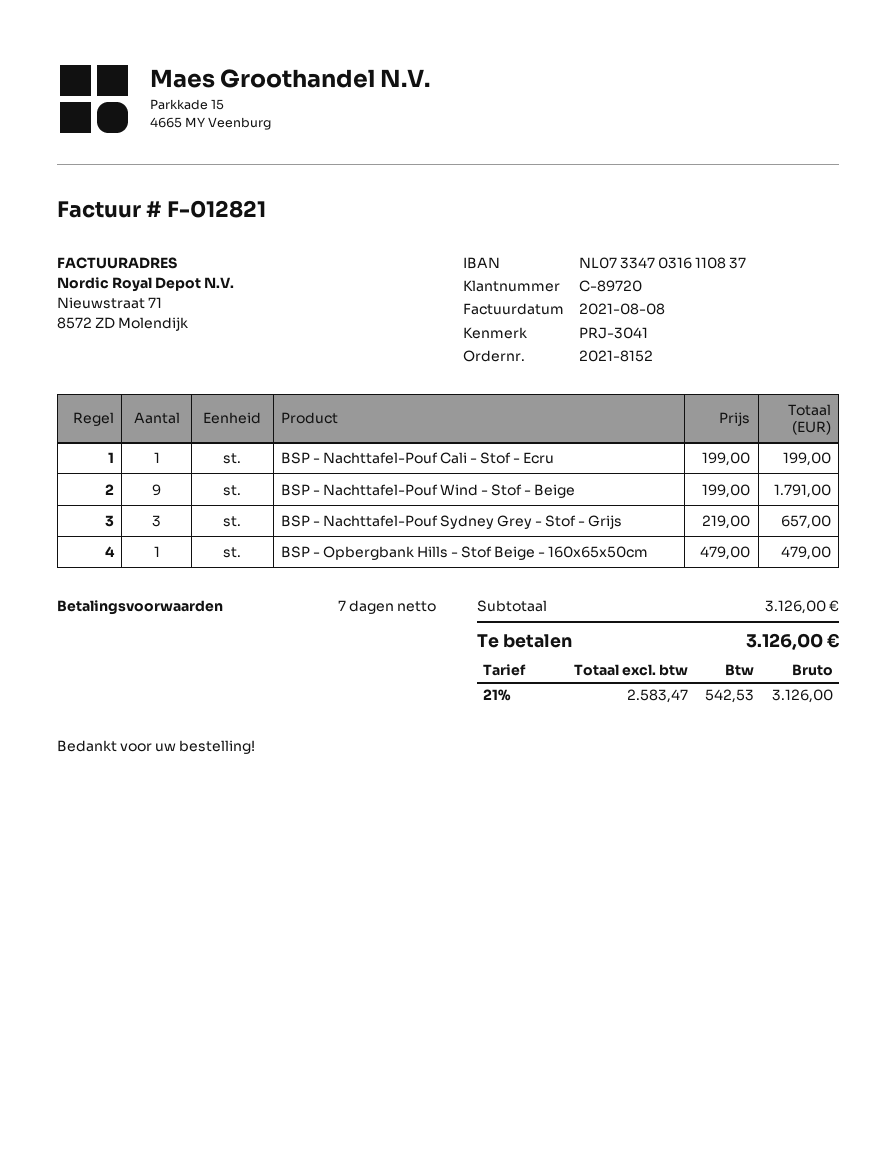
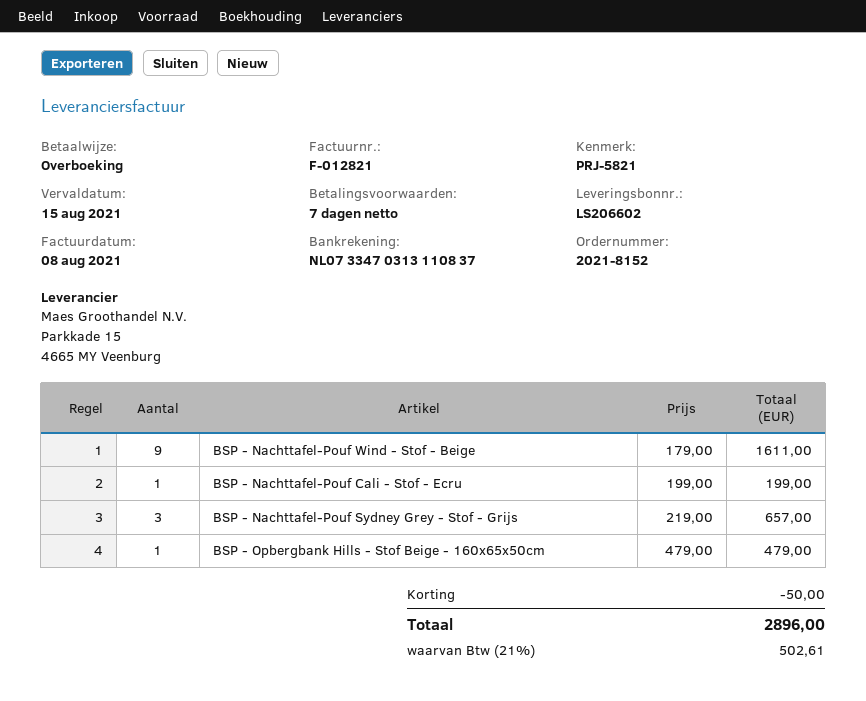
reference: PRJ-3041 -> PRJ-5821
bank account: NL0733470316110837 -> NL0733470313110837
BSP - Nachttafel-Pouf Wind - Stof - Beige: 9 x 199.00 = 1791.00 -> 9 x 179.00 = 1611.00
discount: none -> 50.00
tax: 21% = 542.53 -> 21% = 502.61
total: 3126.00 -> 2896.00

